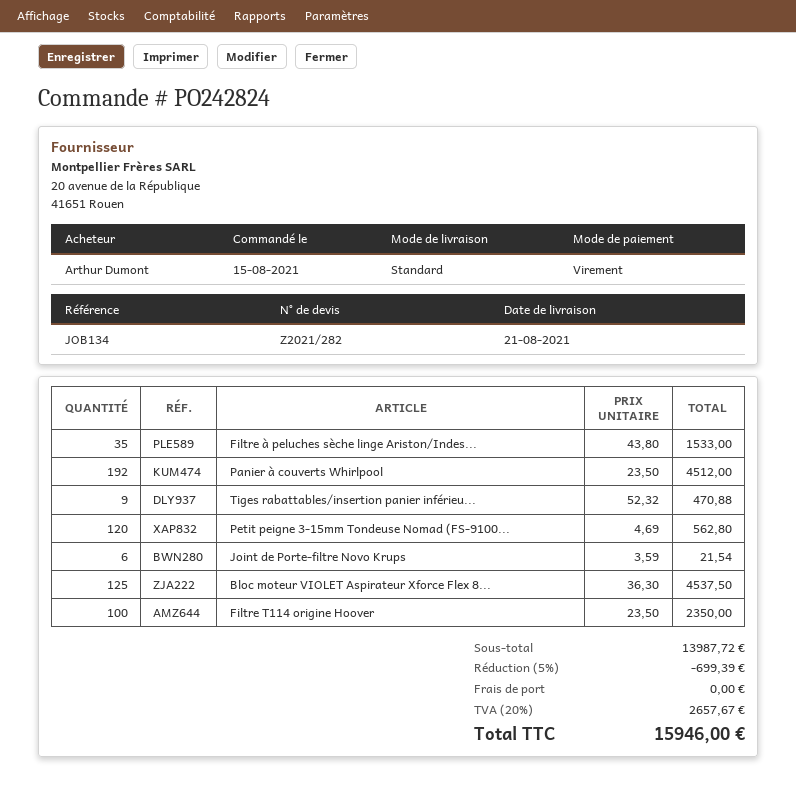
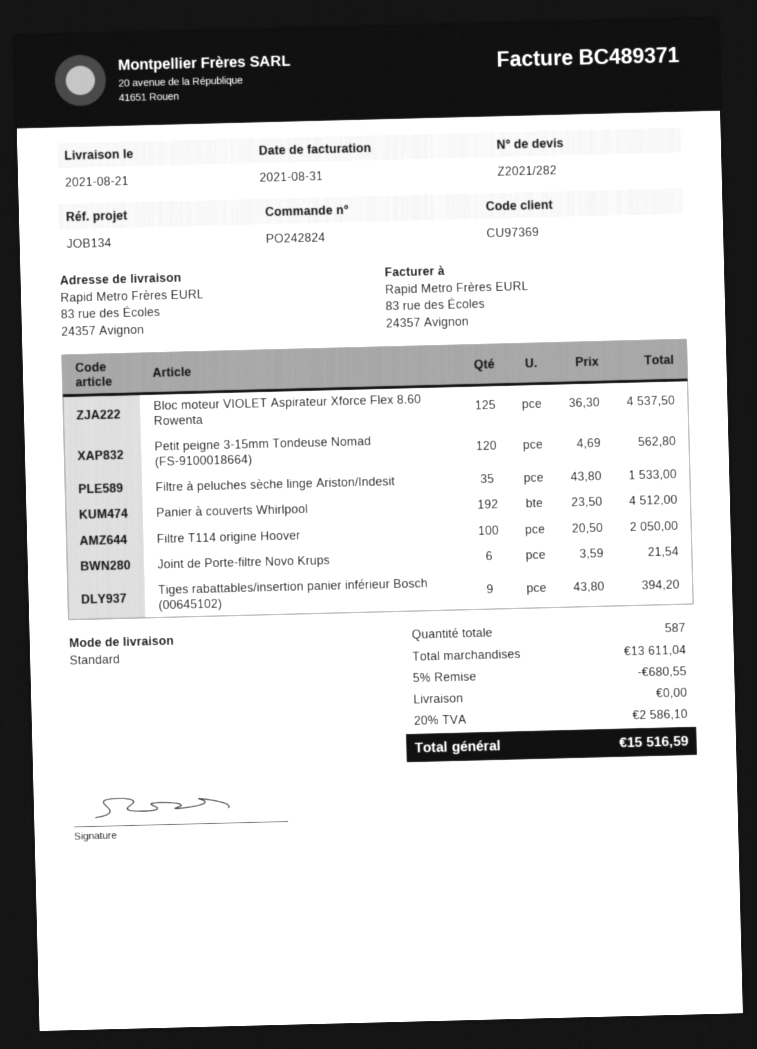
Tiges rabattables/insertion panier inférieu...: 9 x 52.32 = 470.88 -> 9 x 43.80 = 394.20
Filtre T114 origine Hoover: 100 x 23.50 = 2350.00 -> 100 x 20.50 = 2050.00
subtotal: 13987.72 -> 13611.04
discount: 5% = 699.39 -> 5% = 680.55
tax: 20% = 2657.67 -> 20% = 2586.10
total: 15946.00 -> 15516.59

